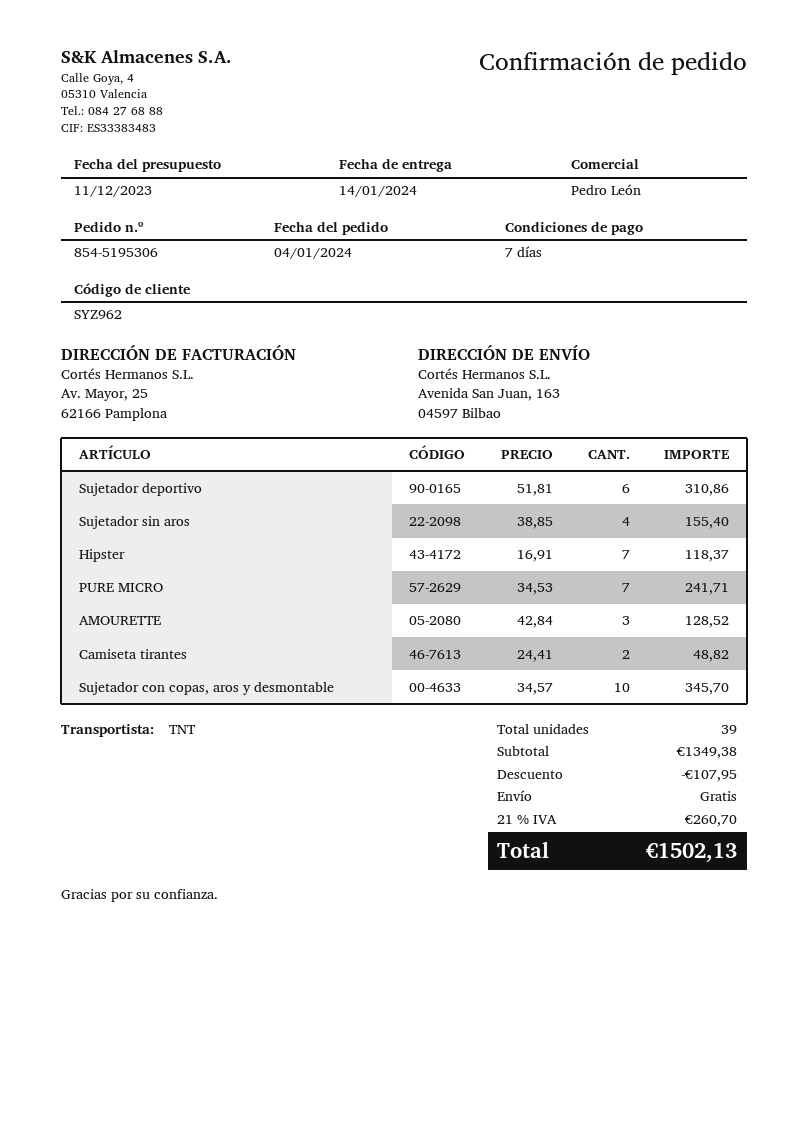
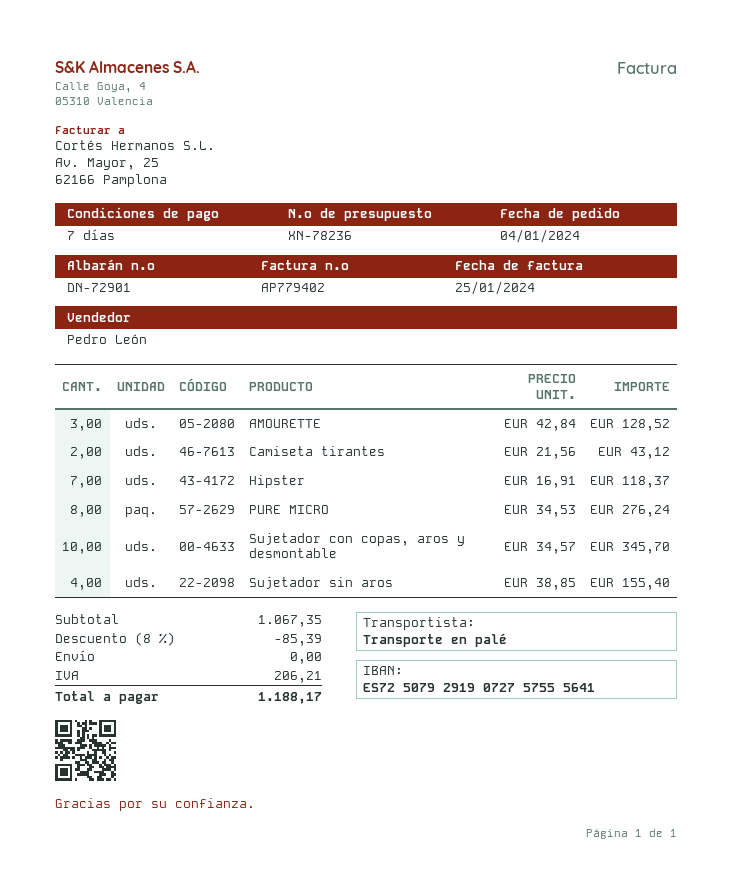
shipping method: TNT -> pallet freight
Sujetador deportivo: 6 x 51.81 = 310.86 -> none
PURE MICRO: 7 x 34.53 = 241.71 -> 8 x 34.53 = 276.24
Camiseta tirantes: 2 x 24.41 = 48.82 -> 2 x 21.56 = 43.12
subtotal: 1349.38 -> 1067.35
discount: 107.95 -> 85.39
tax: 260.70 -> 206.21
total: 1502.13 -> 1188.17

